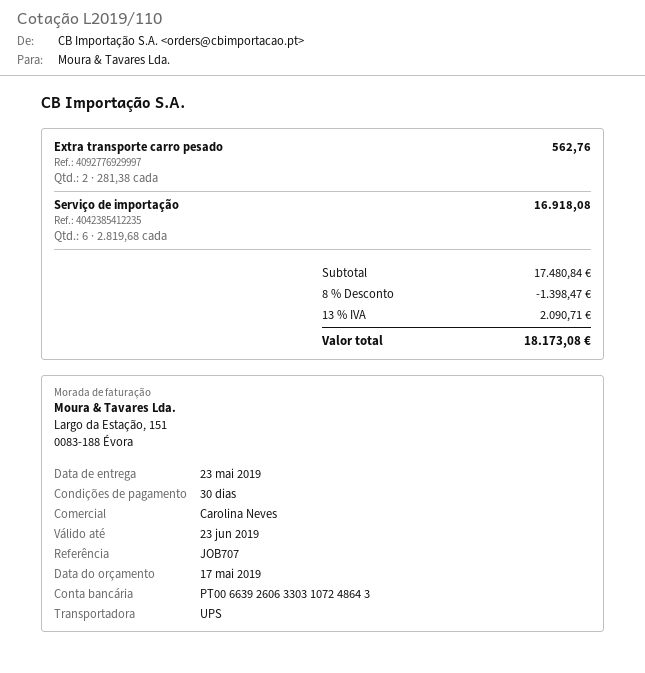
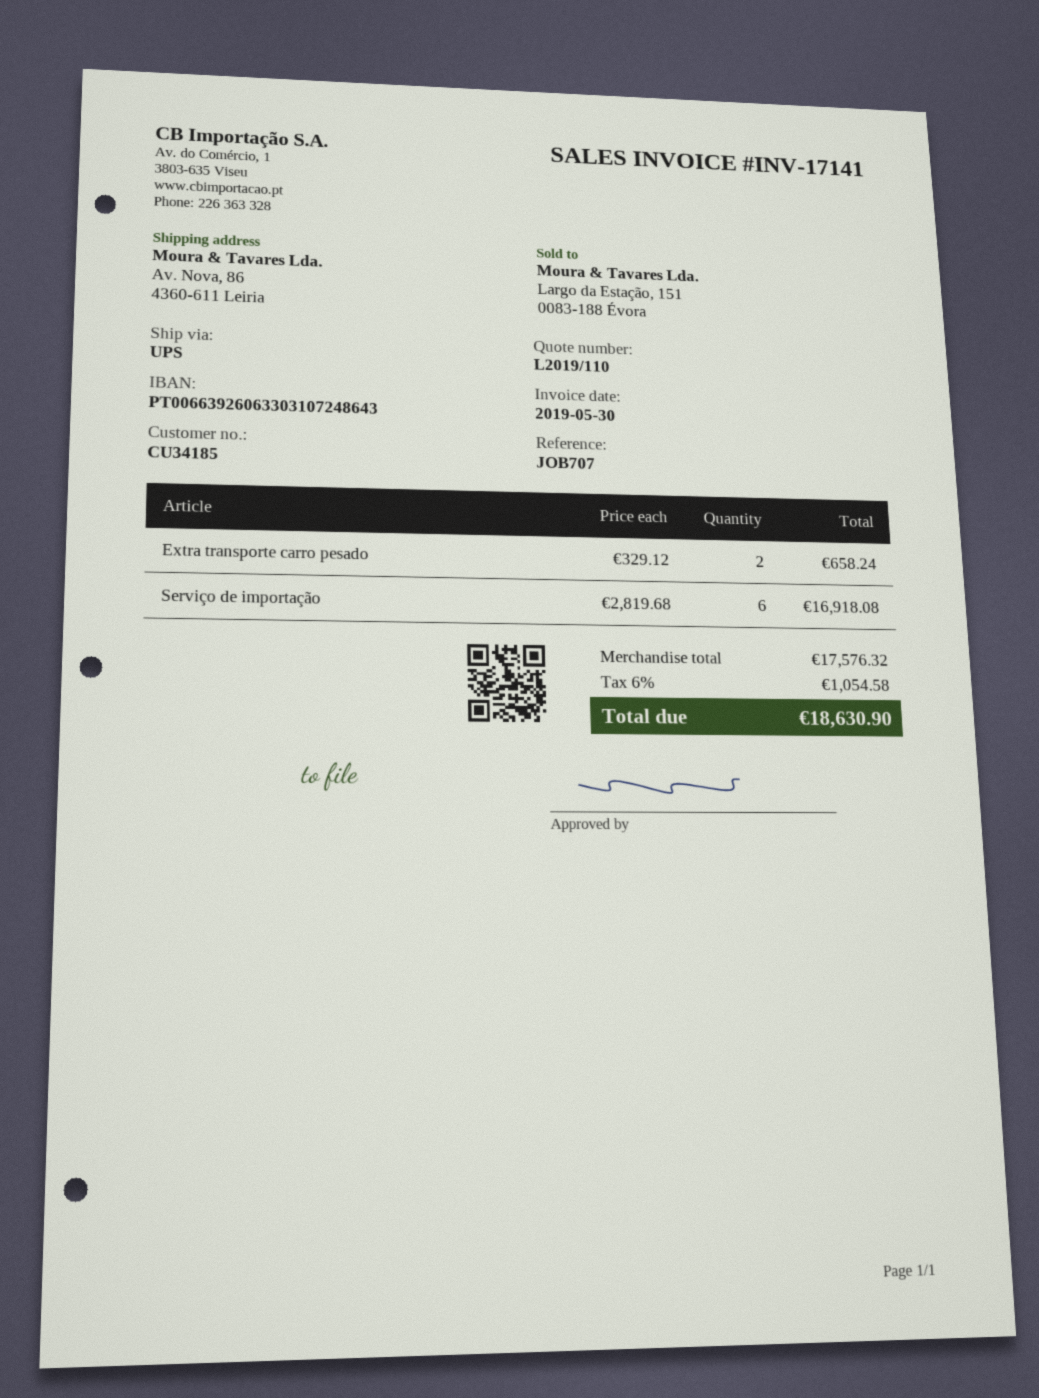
Extra transporte carro pesado: 2 x 281.38 = 562.76 -> 2 x 329.12 = 658.24
subtotal: 17480.84 -> 17576.32
discount: 8% = 1398.47 -> none
tax: 13% = 2090.71 -> 6% = 1054.58
total: 18173.08 -> 18630.90

